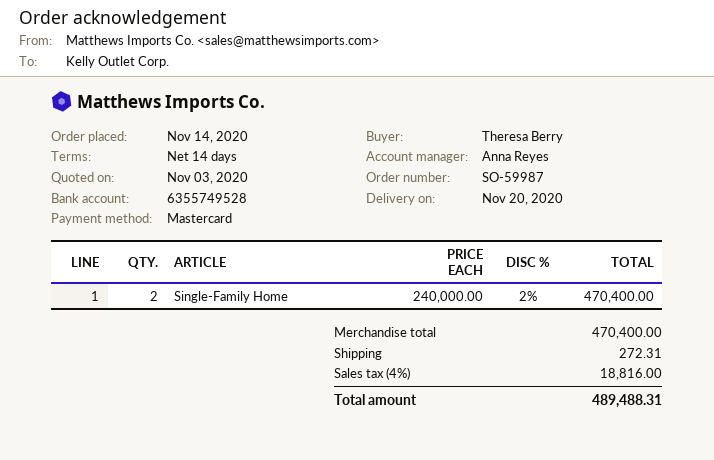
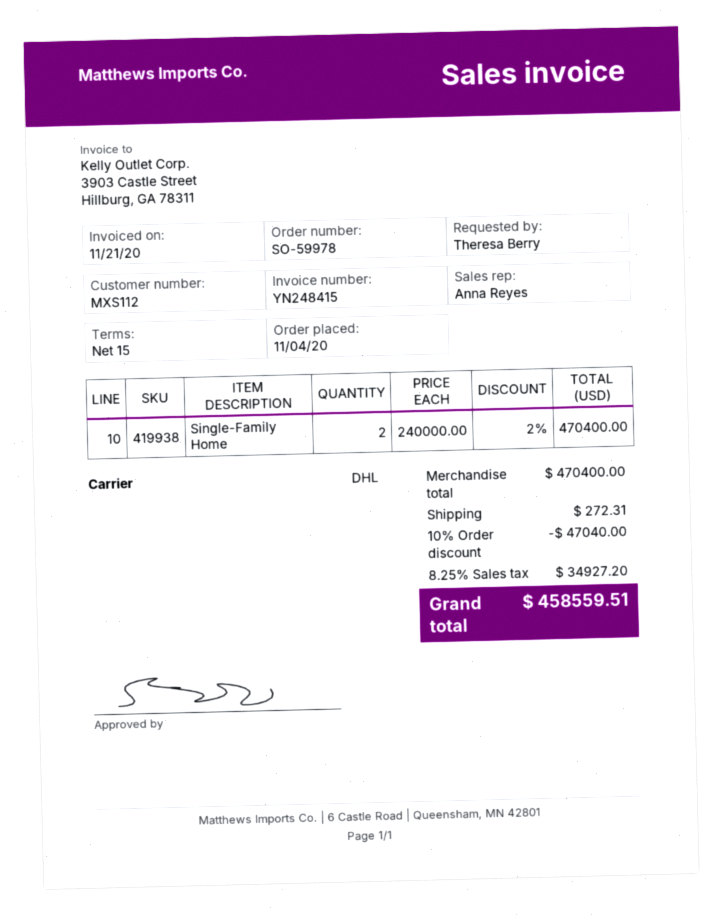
order number: SO-59987 -> SO-59978
order date: 2020-11-14 -> 2020-11-04
payment terms: 14 days -> 15 days
discount: none -> 10% = 47040.00
tax: 4% = 18816.00 -> 8.25% = 34927.20
total: 489488.31 -> 458559.51

